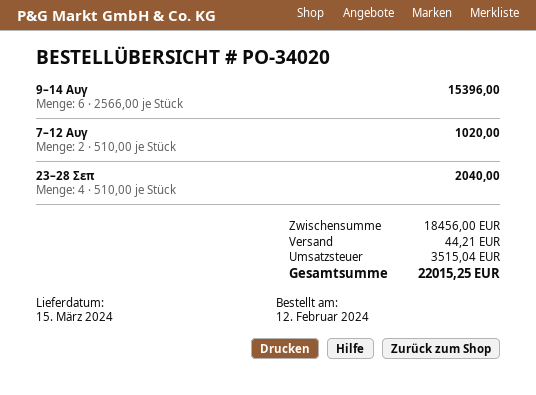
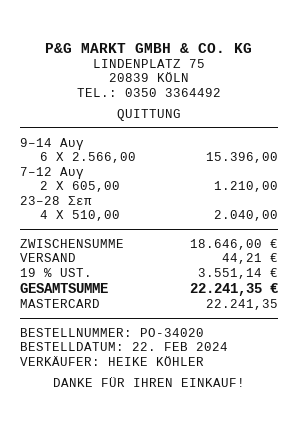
order date: 2024-02-12 -> 2024-02-22
7–12 Αυγ: 2 x 510.00 = 1020.00 -> 2 x 605.00 = 1210.00
subtotal: 18456.00 -> 18646.00
tax: 3515.04 -> 3551.14
total: 22015.25 -> 22241.35

